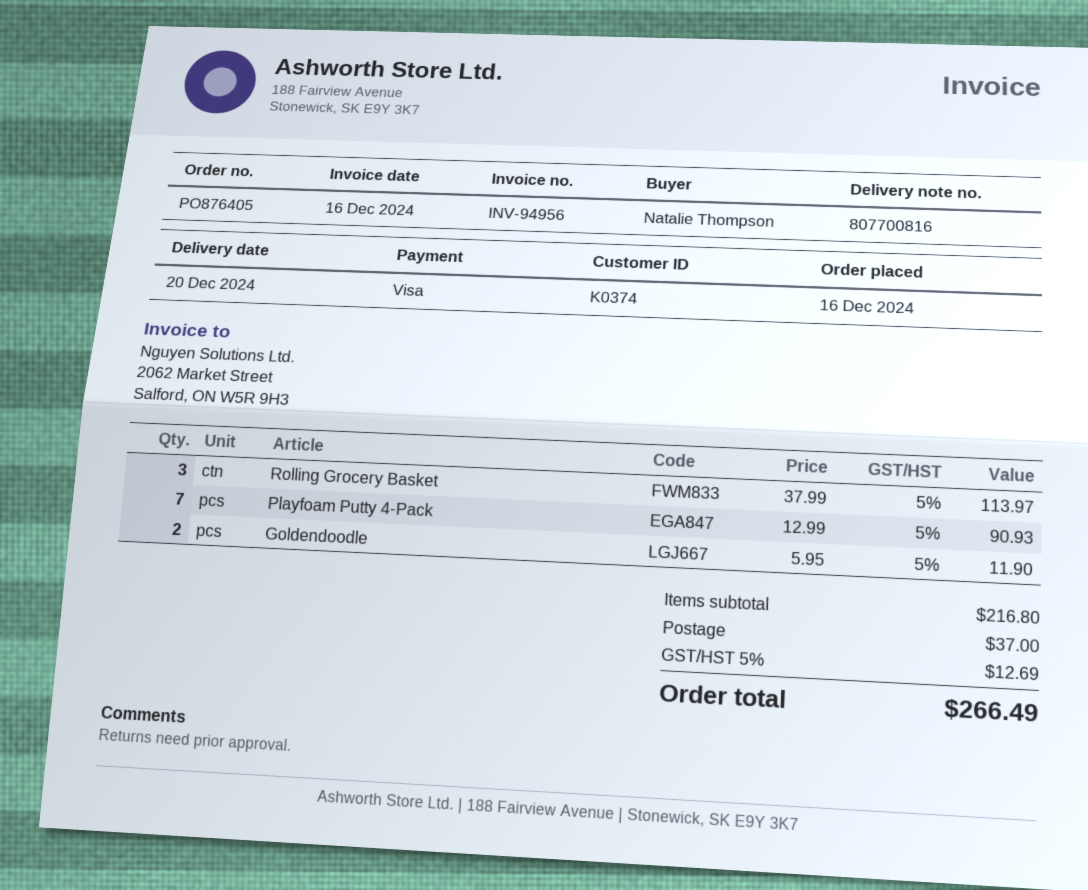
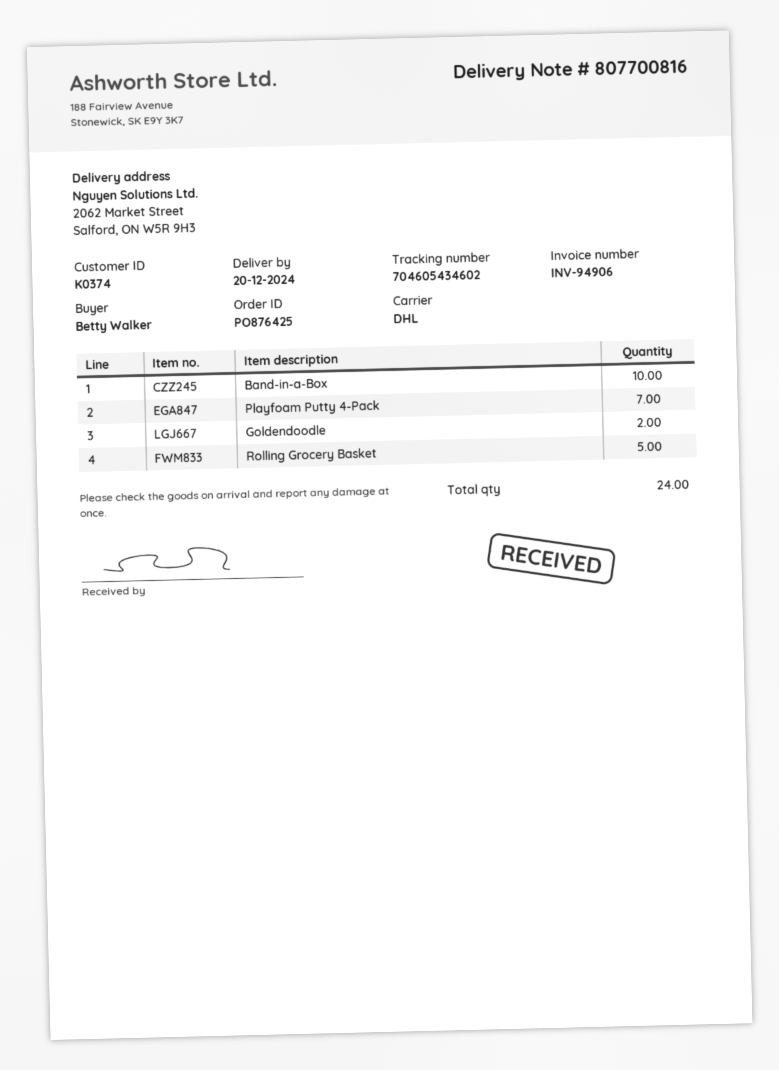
order number: PO876405 -> PO876425
invoice number: INV-94956 -> INV-94906
ordered by: Natalie Thompson -> Betty Walker
Rolling Grocery Basket: 3 -> 5
Band-in-a-Box: none -> 10

